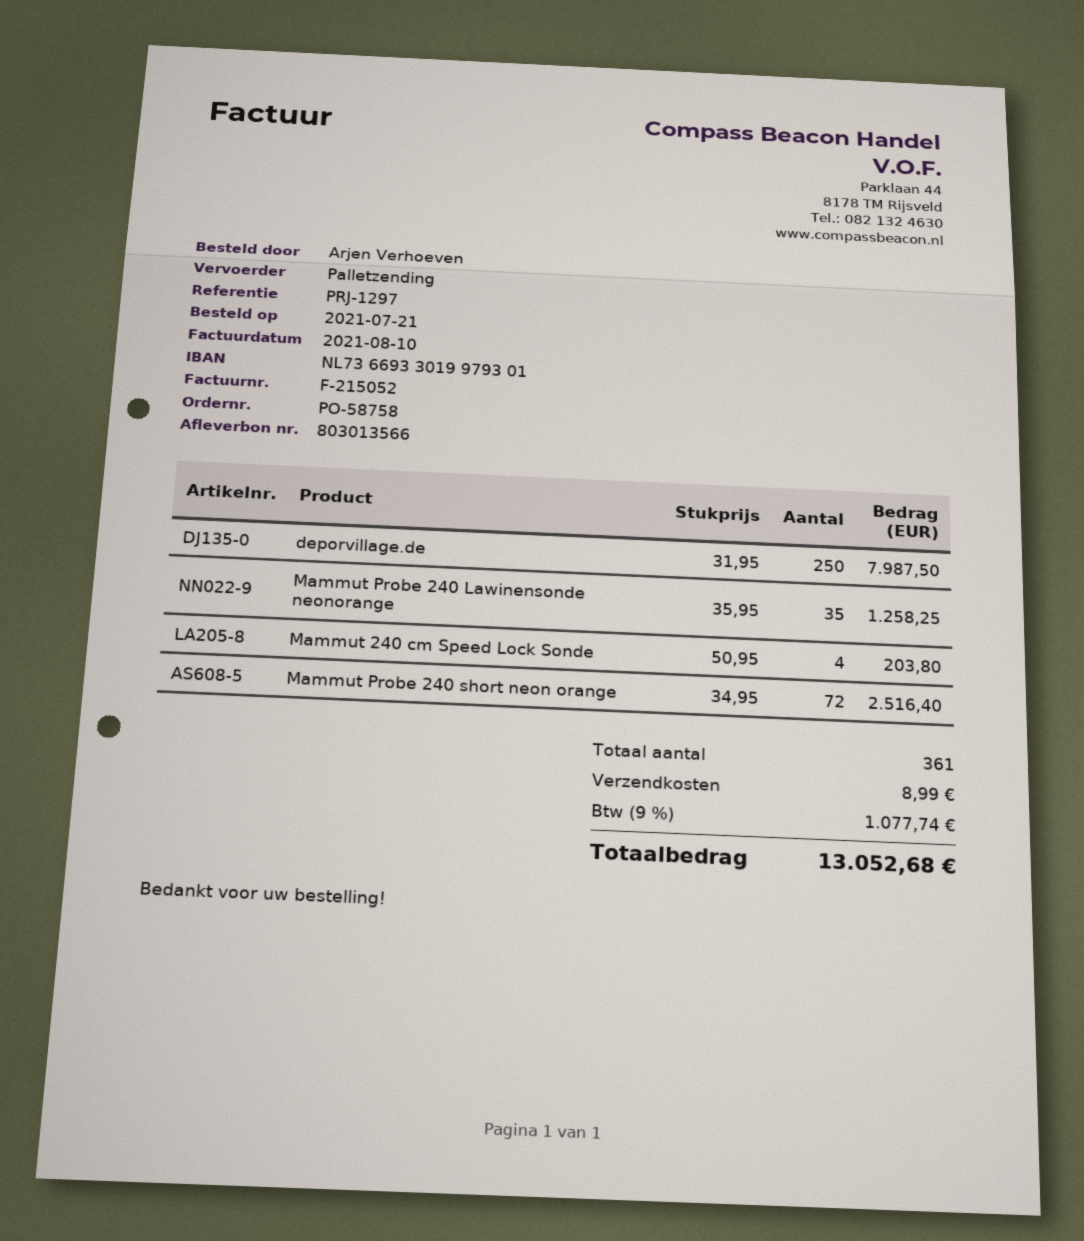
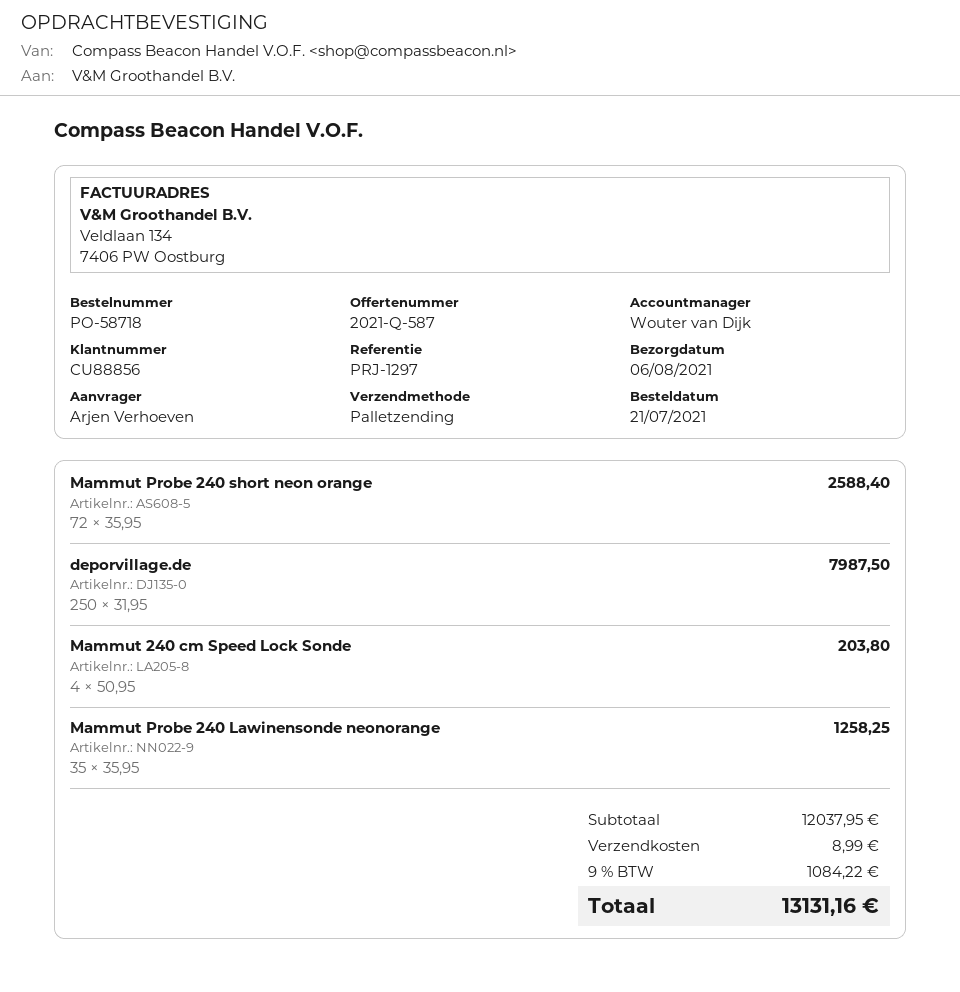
order number: PO-58758 -> PO-58718
Mammut Probe 240 short neon orange: 72 x 34.95 = 2516.40 -> 72 x 35.95 = 2588.40
tax: 9% = 1077.74 -> 9% = 1084.22
total: 13052.68 -> 13131.16

